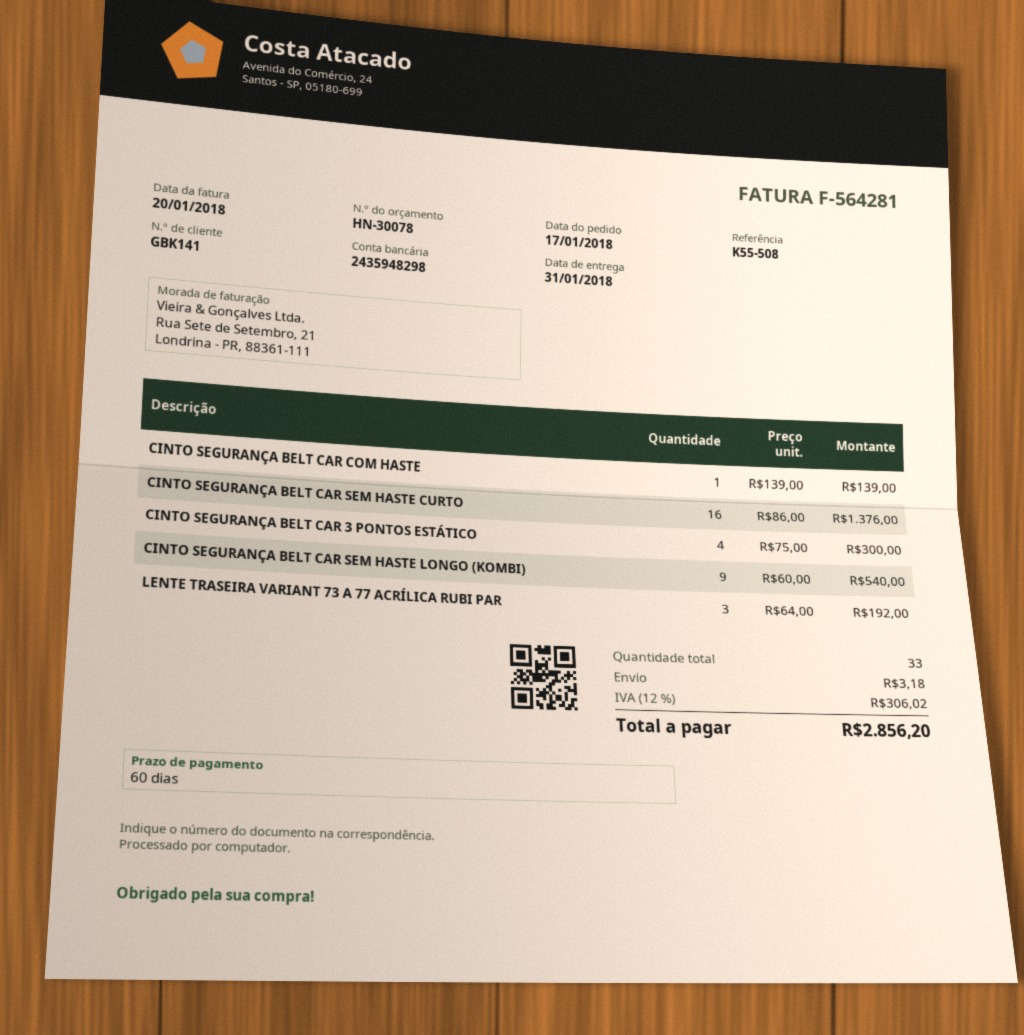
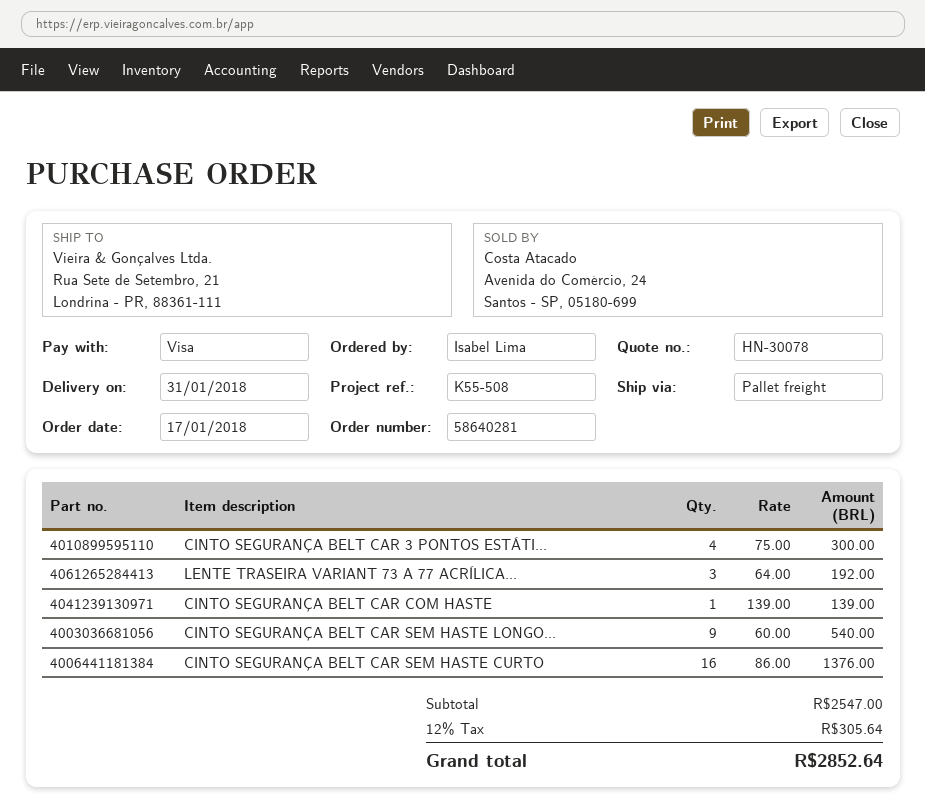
shipping: 3.18 -> none
tax: 12% = 306.02 -> 12% = 305.64
total: 2856.20 -> 2852.64

